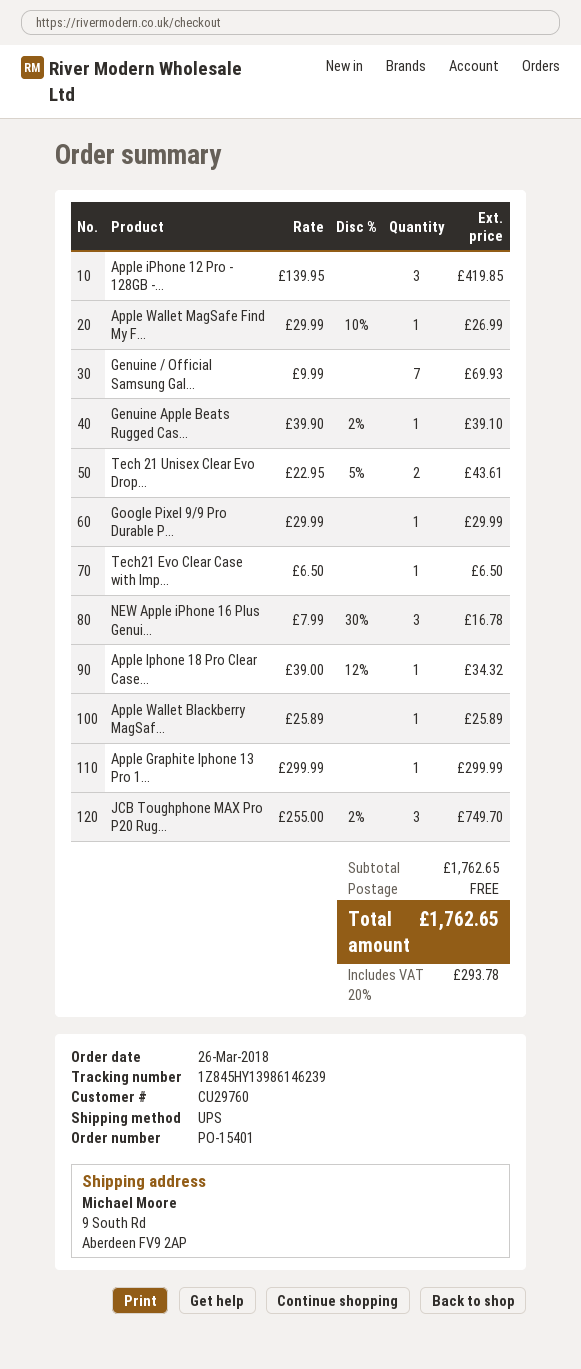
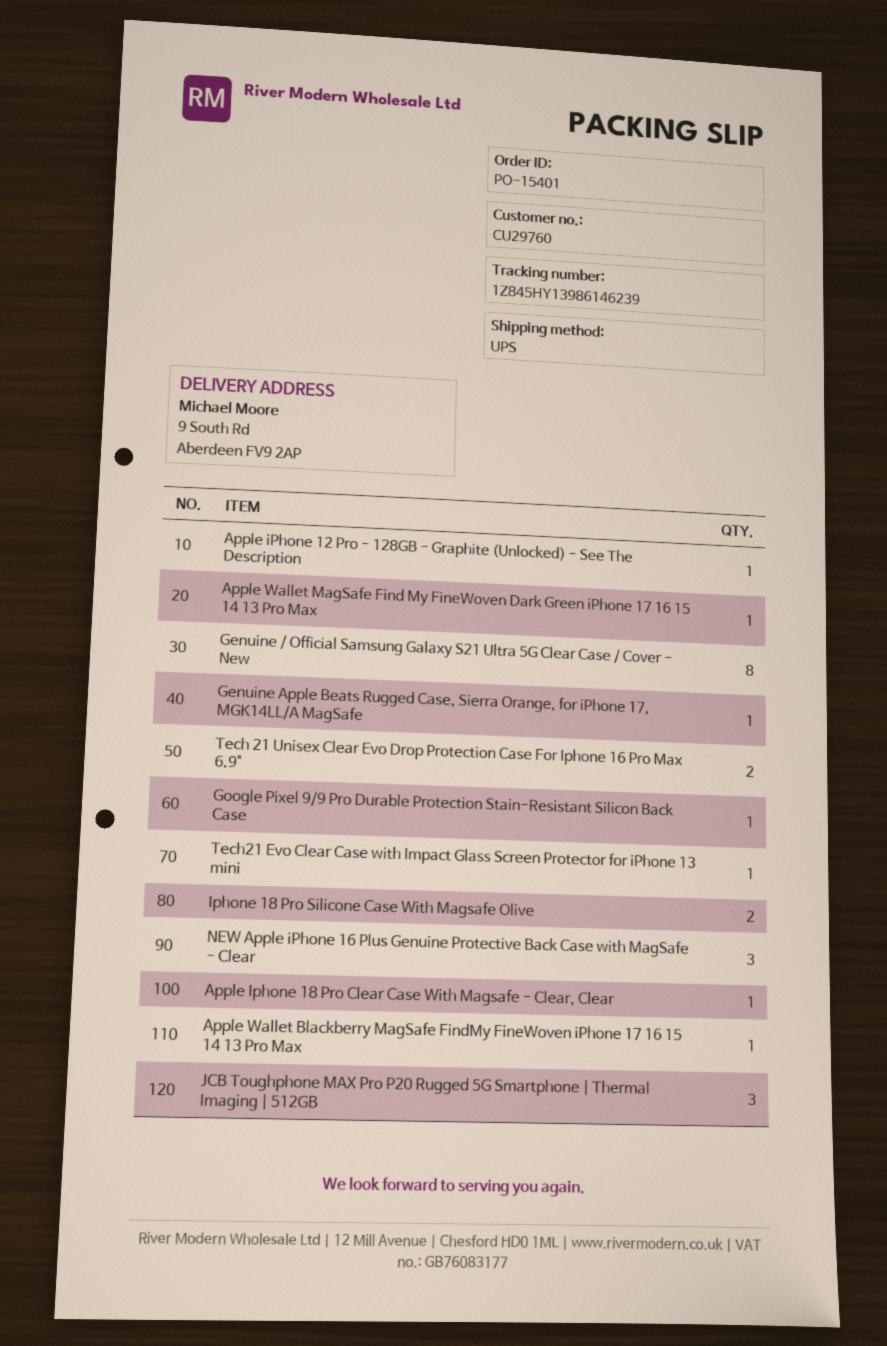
Apple iPhone 12 Pro - 128GB -...: 3 -> 1
Genuine / Official Samsung Gal...: 7 -> 8
Apple Graphite Iphone 13 Pro 1...: 1 -> none
Iphone 18 Pro Silicone Case With Magsafe Olive: none -> 2

